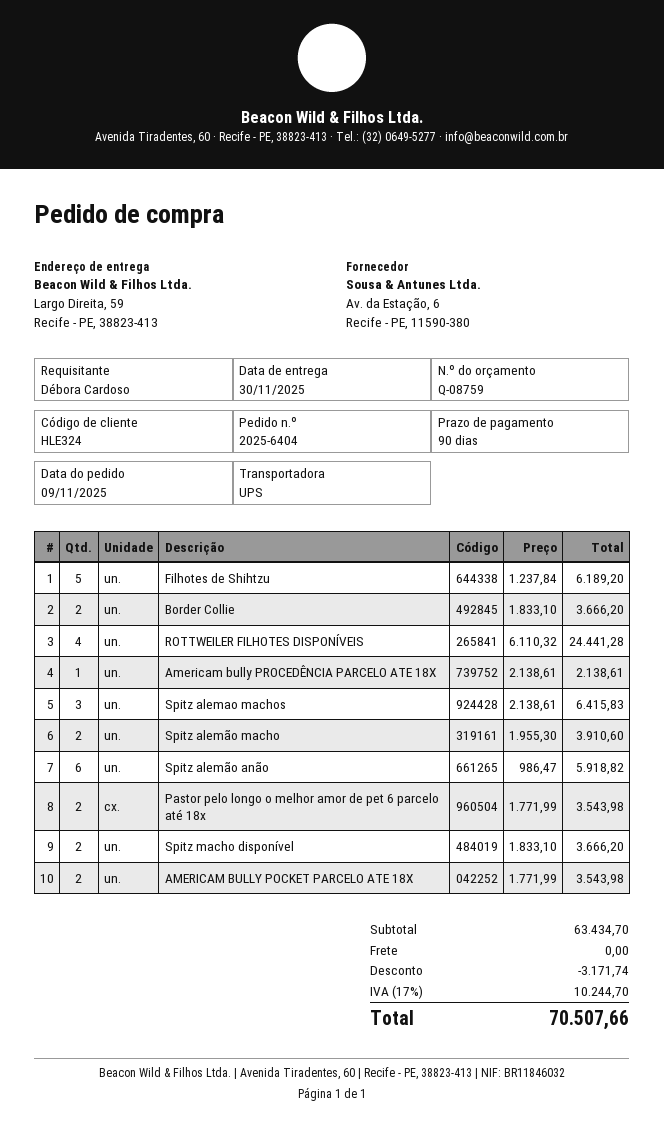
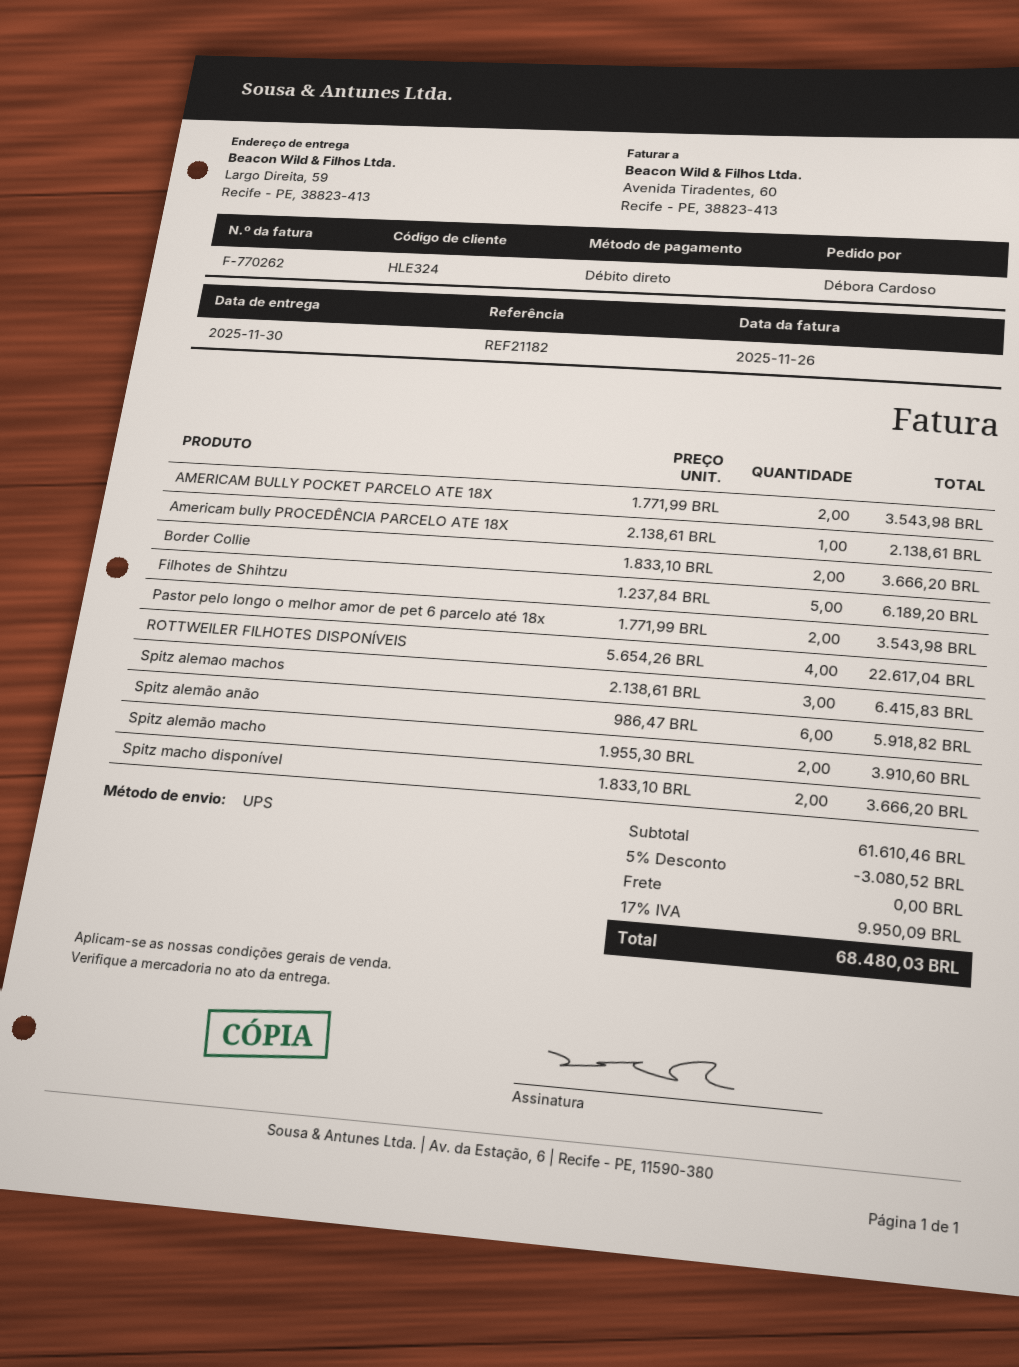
ROTTWEILER FILHOTES DISPONÍVEIS: 4 x 6110.32 = 24441.28 -> 4 x 5654.26 = 22617.04
subtotal: 63434.70 -> 61610.46
discount: 3171.74 -> 3080.52
tax: 17% = 10244.70 -> 17% = 9950.09
total: 70507.66 -> 68480.03

